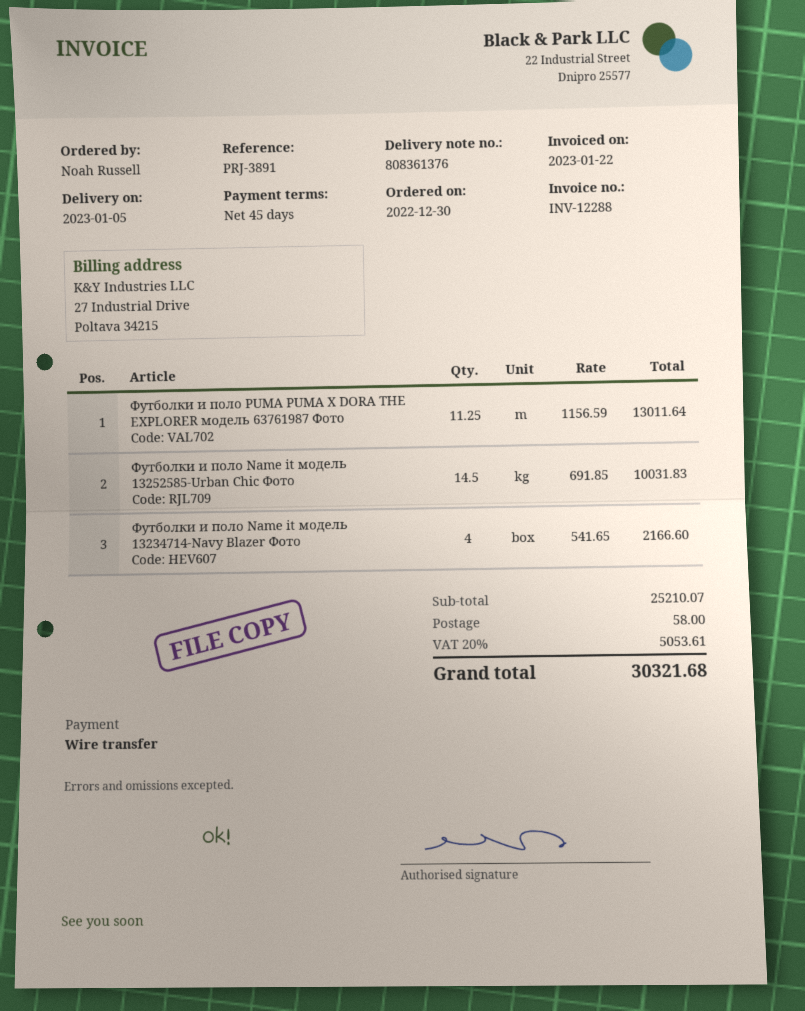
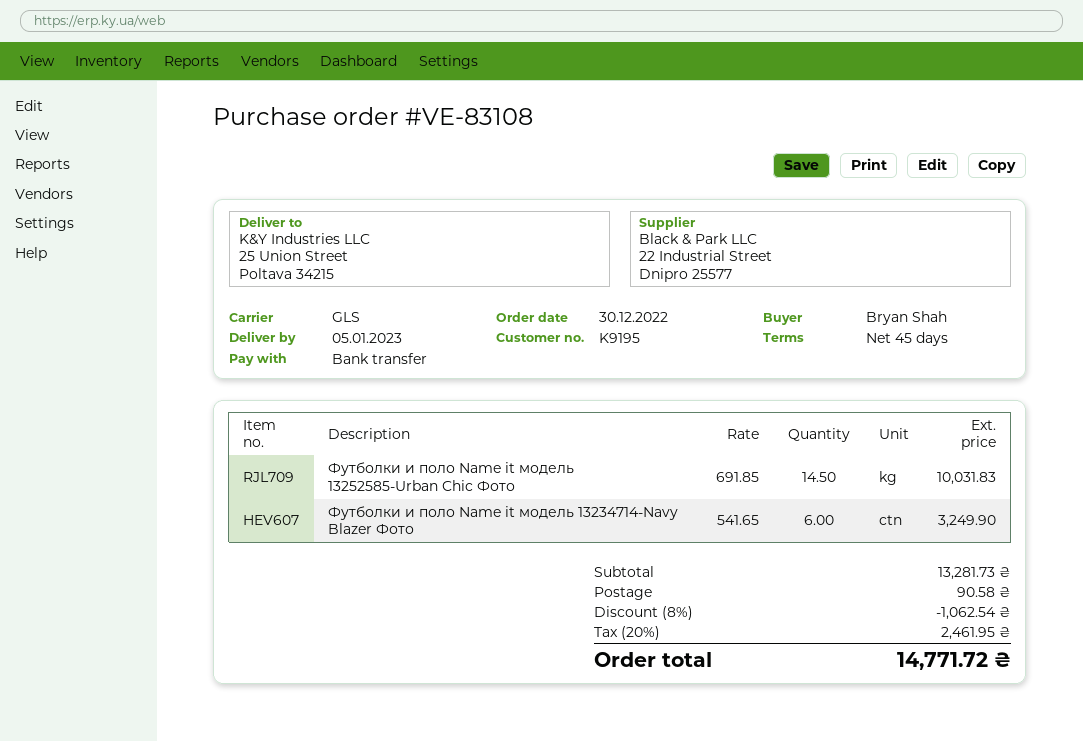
ordered by: Noah Russell -> Bryan Shah
Футболки и поло PUMA PUMA X DORA THE EXPLORER модель 63761987 Фото: 11.25 x 1156.59 = 13011.64 -> none
Футболки и поло Name it модель 13234714-Navy Blazer Фото: 4 x 541.65 = 2166.60 -> 6 x 541.65 = 3249.90
subtotal: 25210.07 -> 13281.73
discount: none -> 8% = 1062.54
shipping: 58.00 -> 90.58
tax: 20% = 5053.61 -> 20% = 2461.95
total: 30321.68 -> 14771.72

